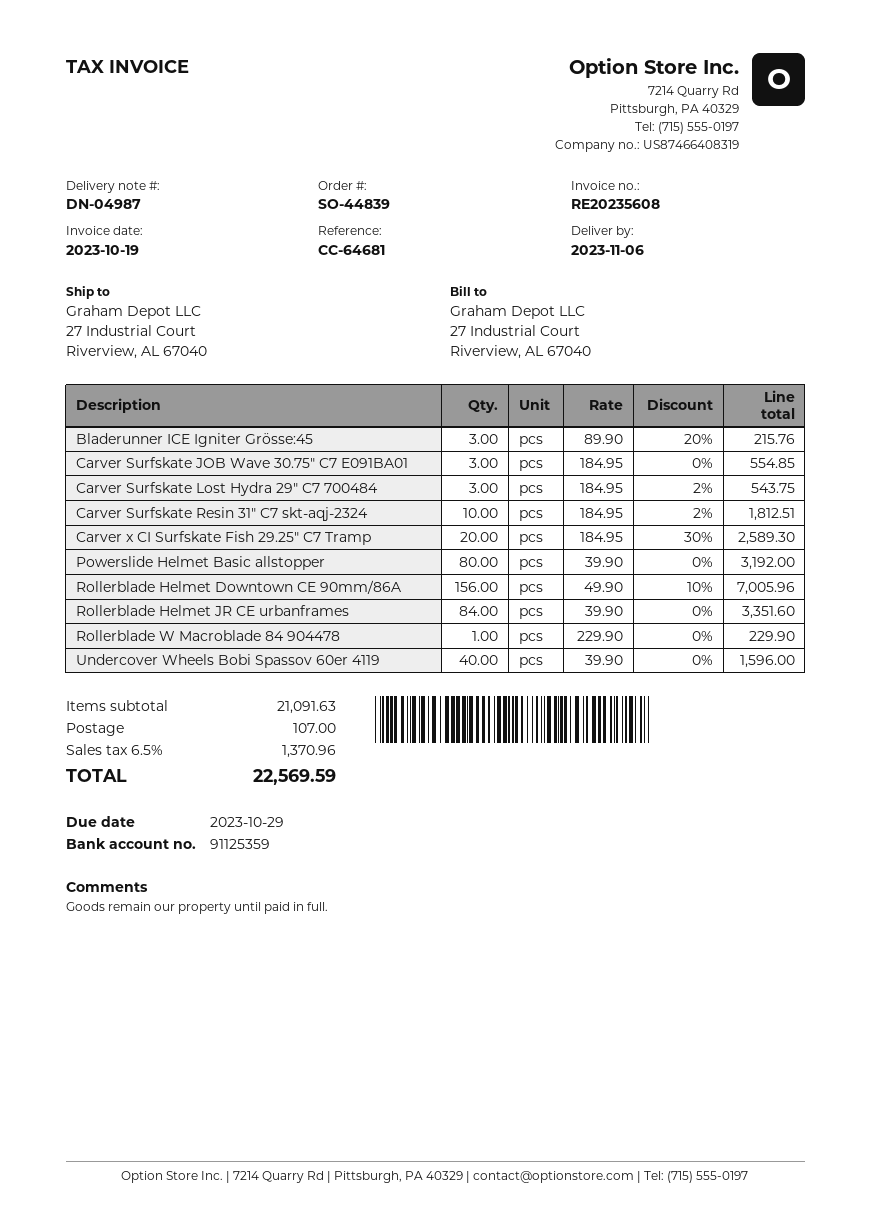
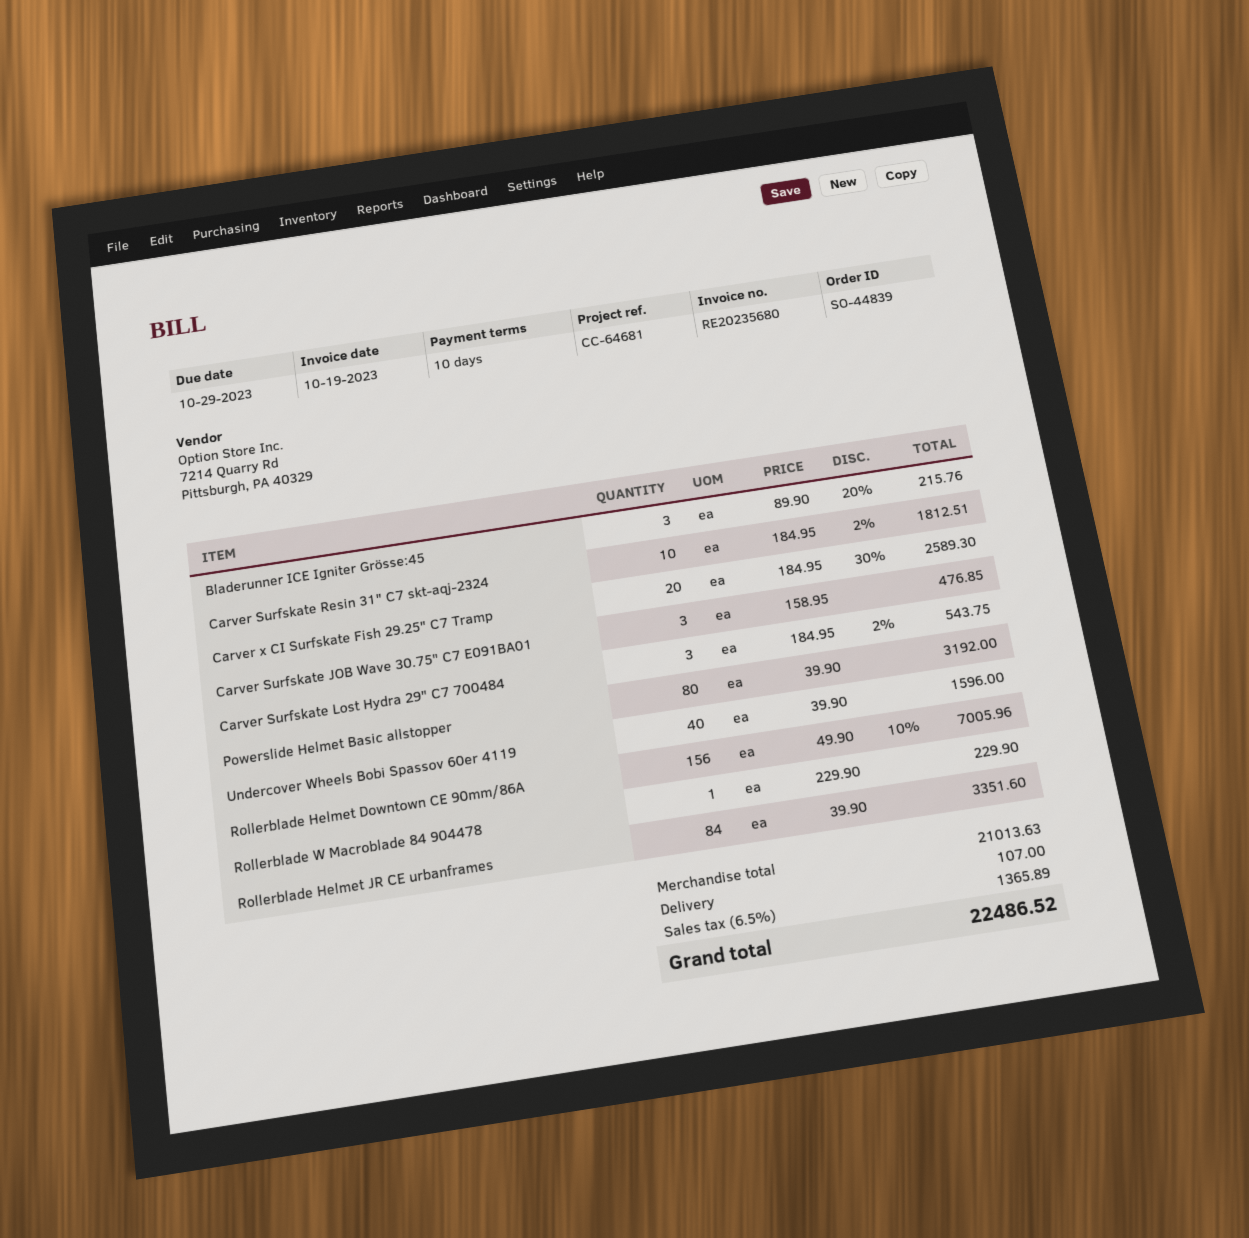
invoice number: RE20235608 -> RE20235680
Carver Surfskate JOB Wave 30.75" C7 E091BA01: 3 x 184.95 = 554.85 -> 3 x 158.95 = 476.85
subtotal: 21091.63 -> 21013.63
tax: 6.5% = 1370.96 -> 6.5% = 1365.89
total: 22569.59 -> 22486.52

